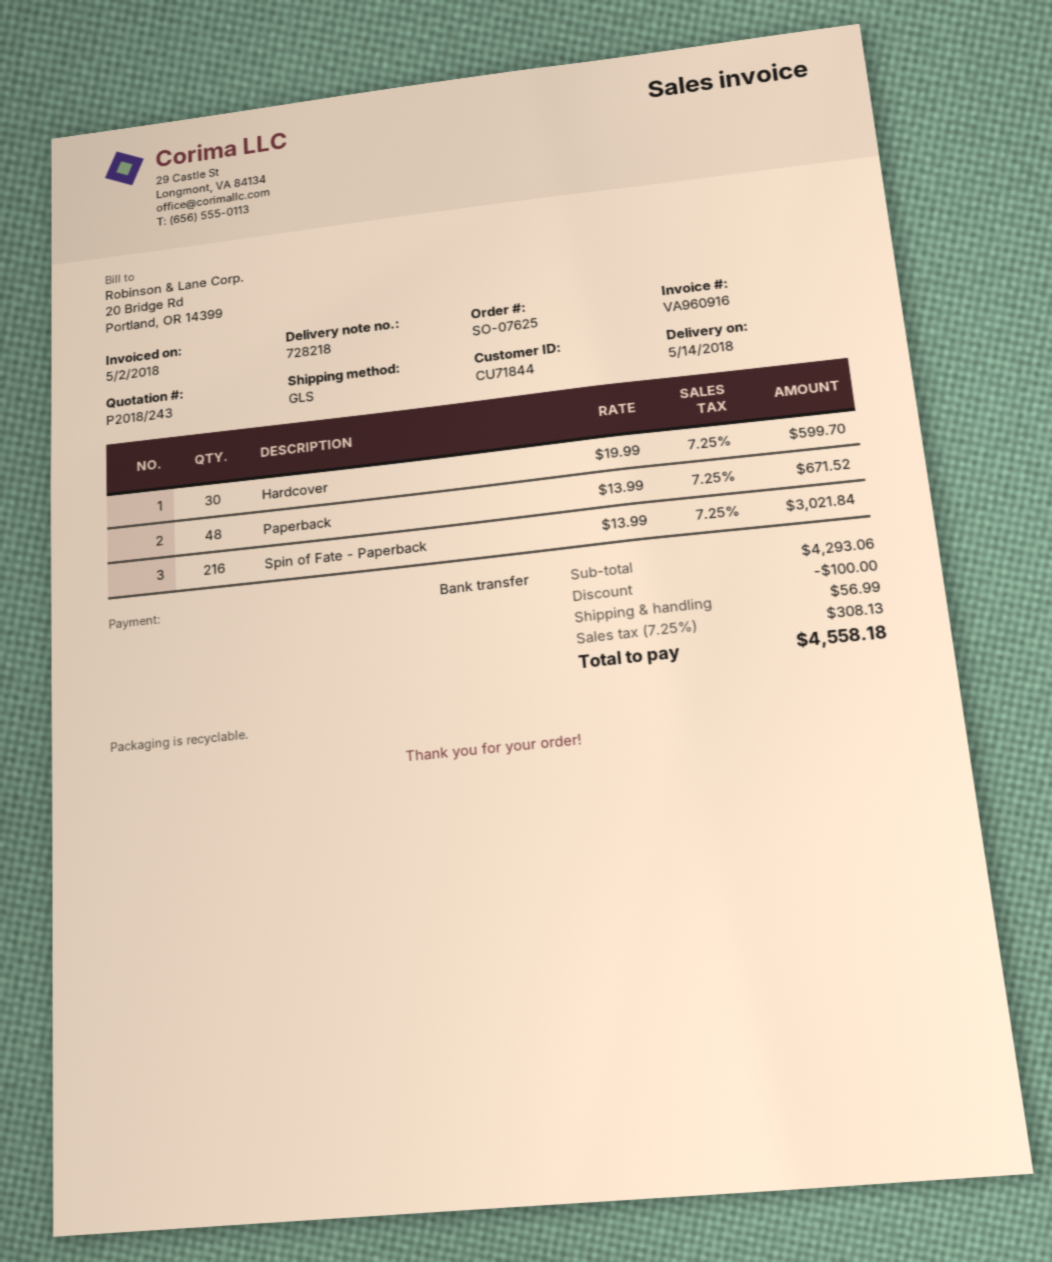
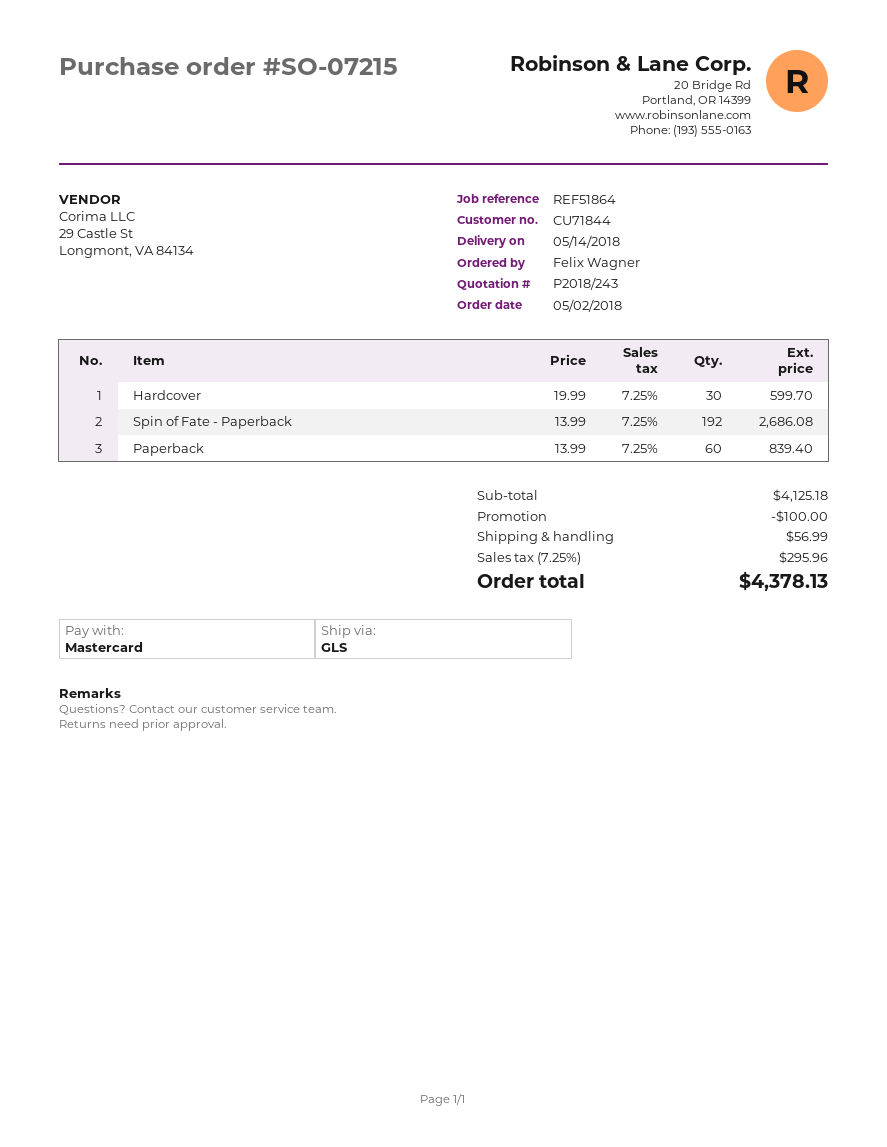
order number: SO-07625 -> SO-07215
payment method: bank transfer -> Mastercard
Paperback: 48 x 13.99 = 671.52 -> 60 x 13.99 = 839.40
Spin of Fate - Paperback: 216 x 13.99 = 3021.84 -> 192 x 13.99 = 2686.08
subtotal: 4293.06 -> 4125.18
tax: 7.25% = 308.13 -> 7.25% = 295.96
total: 4558.18 -> 4378.13

